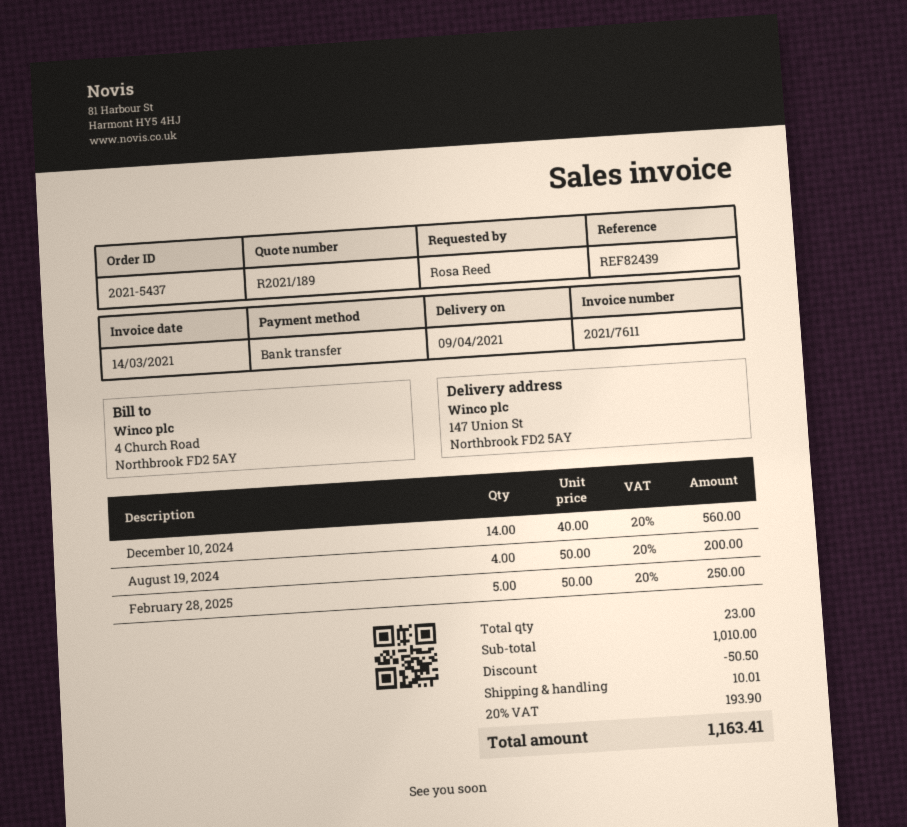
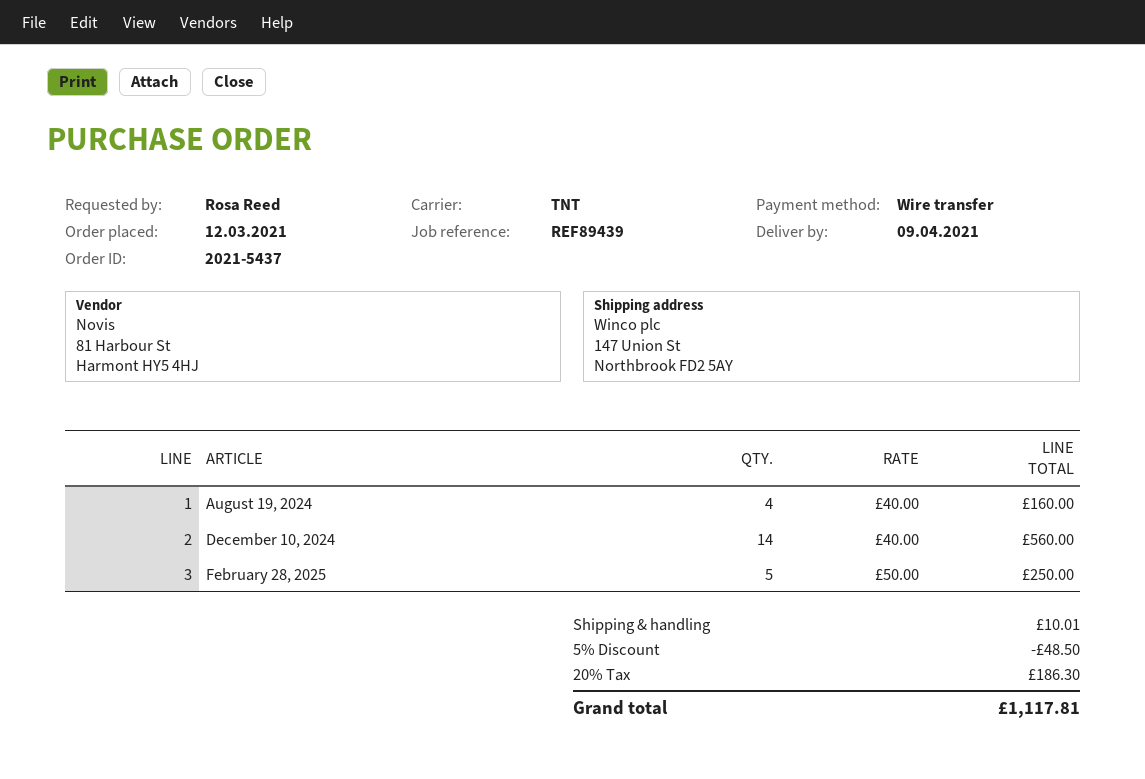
reference: REF82439 -> REF89439
August 19, 2024: 4 x 50.00 = 200.00 -> 4 x 40.00 = 160.00
discount: 50.50 -> 48.50
tax: 20% = 193.90 -> 20% = 186.30
total: 1163.41 -> 1117.81

